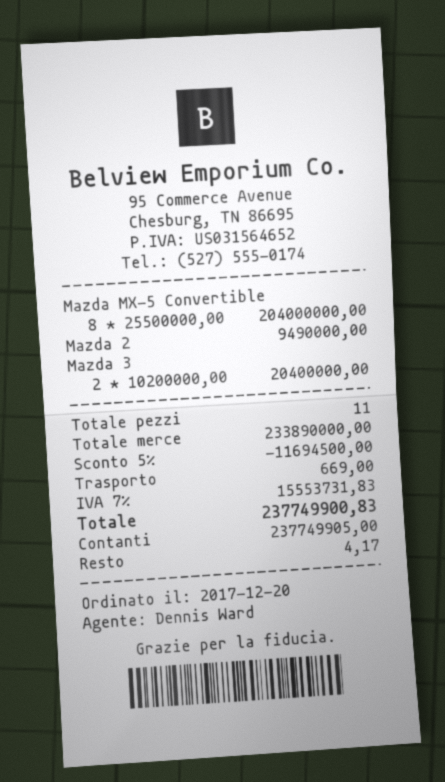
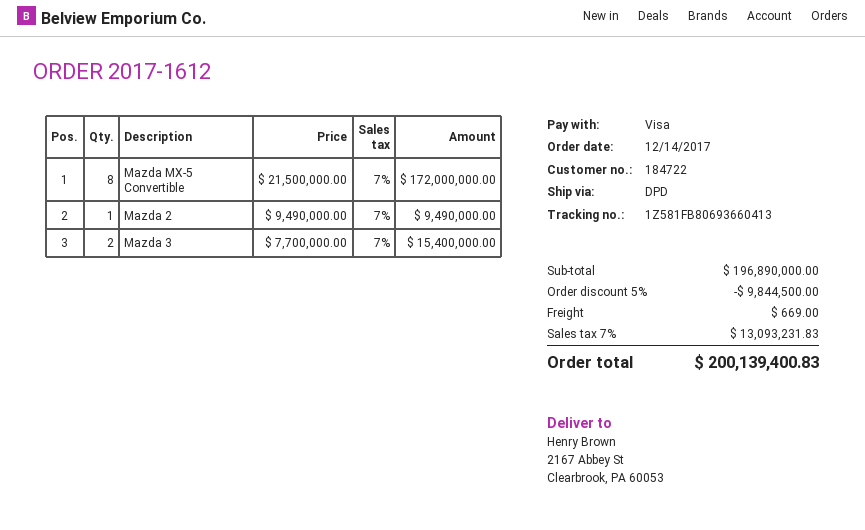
order date: 2017-12-20 -> 2017-12-14
payment method: cash -> Visa
Mazda MX-5 Convertible: 8 x 25500000.00 = 204000000.00 -> 8 x 21500000.00 = 172000000.00
Mazda 3: 2 x 10200000.00 = 20400000.00 -> 2 x 7700000.00 = 15400000.00
subtotal: 233890000.00 -> 196890000.00
discount: 5% = 11694500.00 -> 5% = 9844500.00
tax: 7% = 15553731.83 -> 7% = 13093231.83
total: 237749900.83 -> 200139400.83

